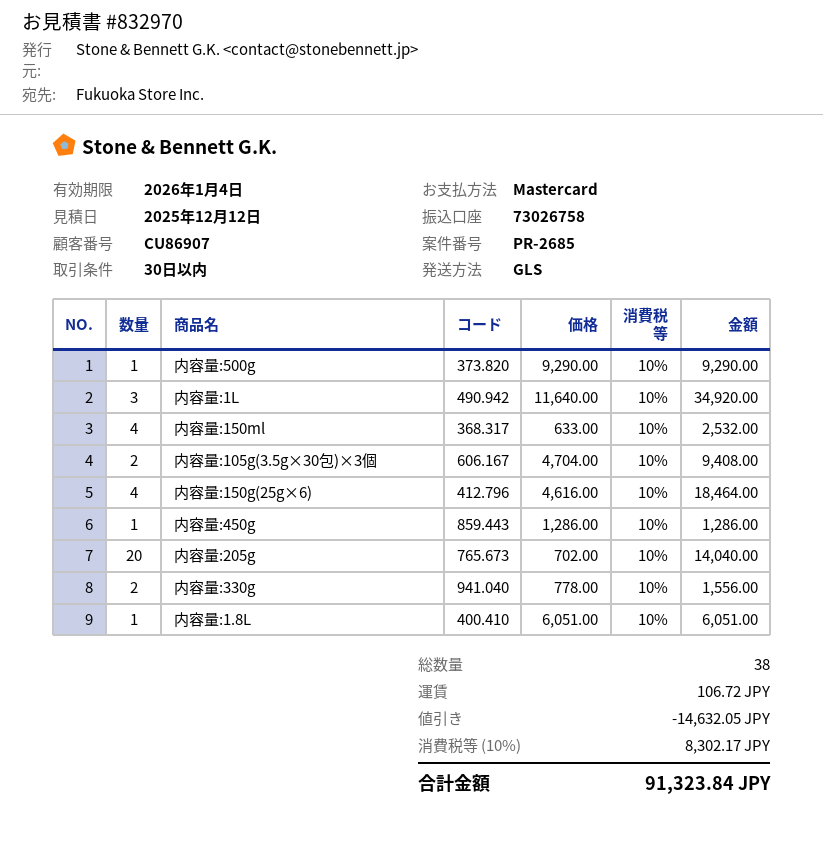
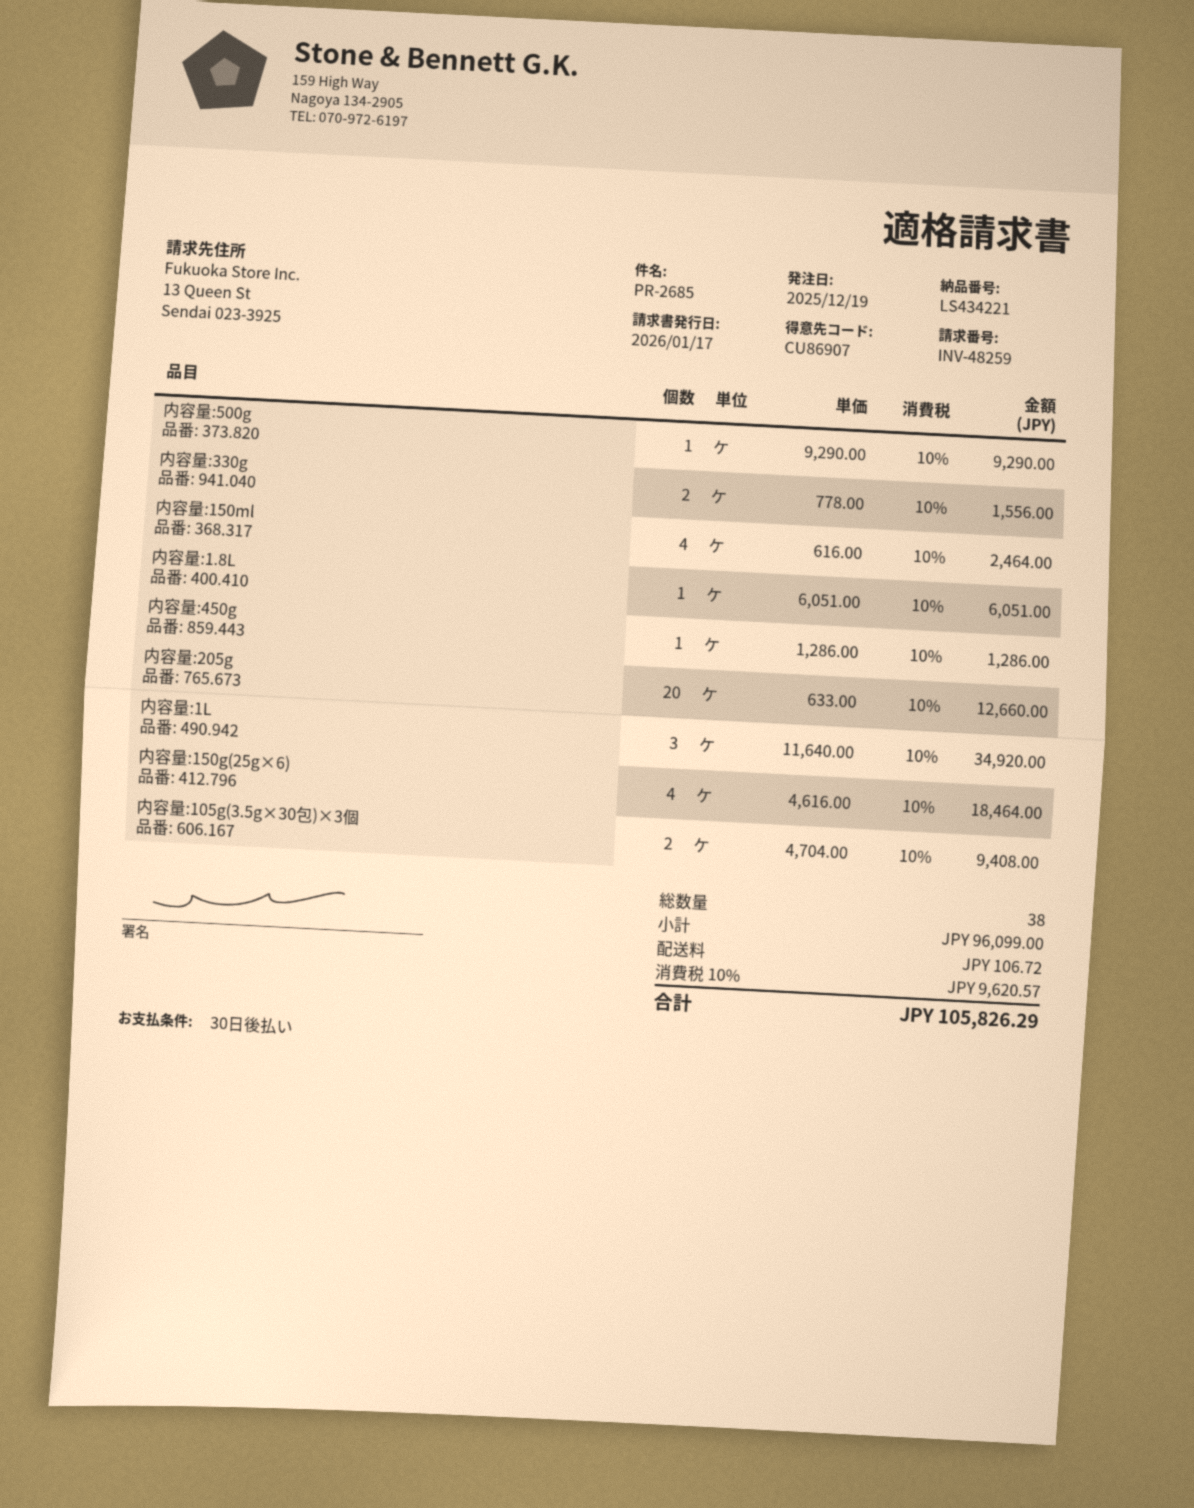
内容量:150ml: 4 x 633.00 = 2532.00 -> 4 x 616.00 = 2464.00
内容量:205g: 20 x 702.00 = 14040.00 -> 20 x 633.00 = 12660.00
discount: 14632.05 -> none
tax: 10% = 8302.17 -> 10% = 9620.57
total: 91323.84 -> 105826.29

